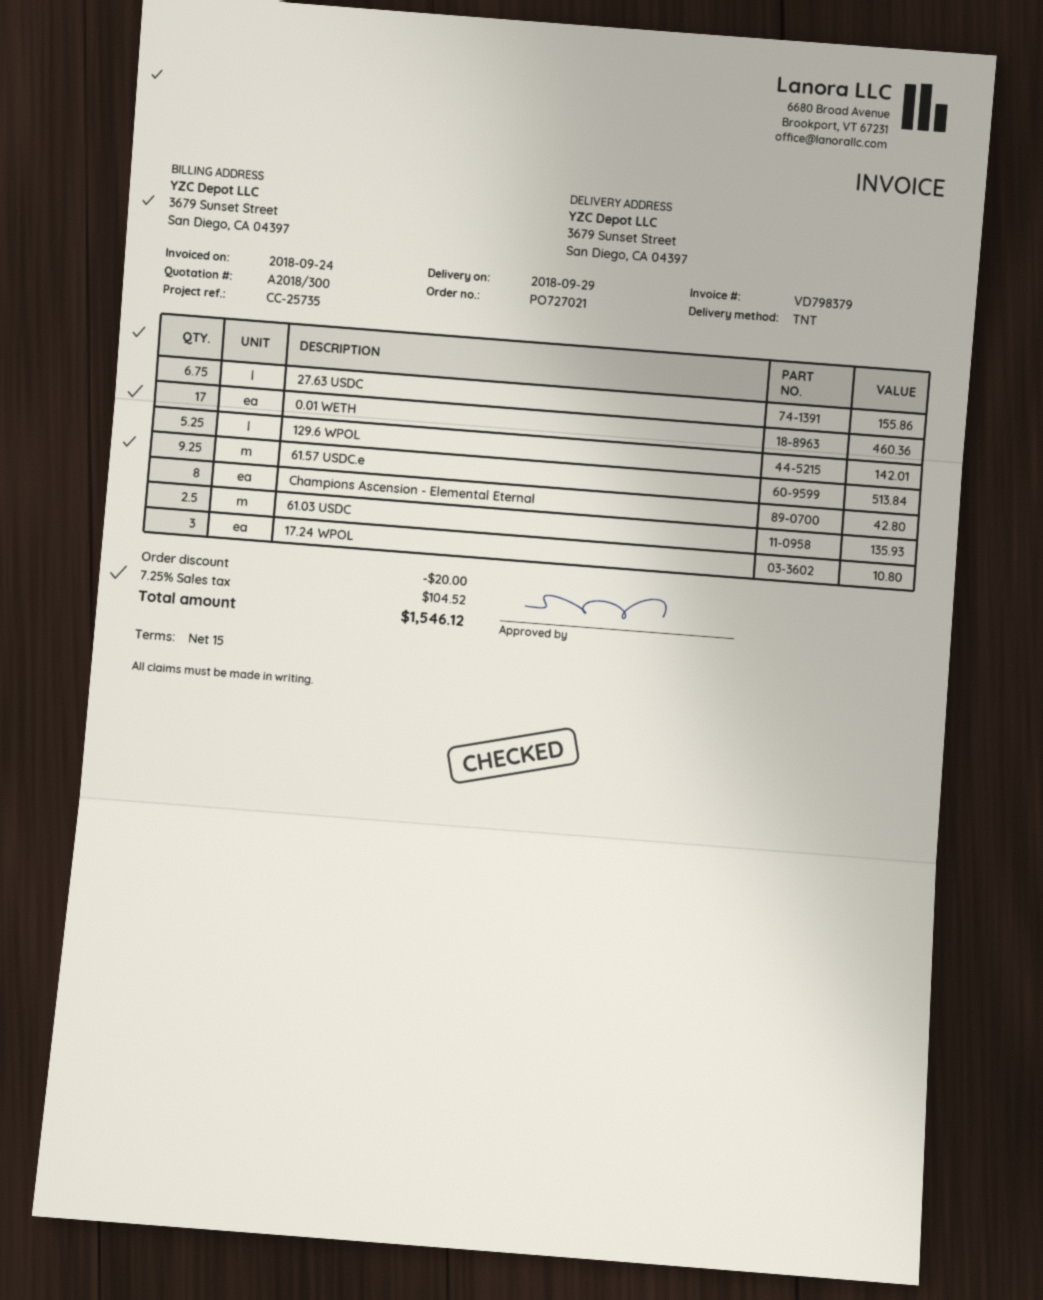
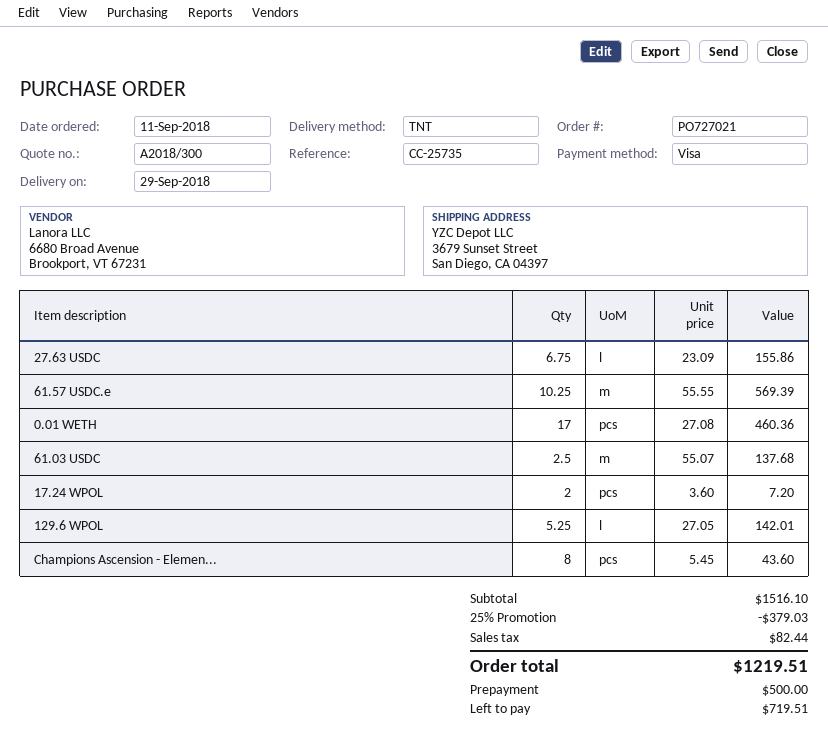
61.57 USDC.e: 9.25 for 513.84 -> 10.25 for 569.39
Champions Ascension - Elemental Eternal: 8 for 42.80 -> 8 for 43.60
61.03 USDC: 2.5 for 135.93 -> 2.5 for 137.68
17.24 WPOL: 3 for 10.80 -> 2 for 7.20
discount: 20.00 -> 379.03
tax: 104.52 -> 82.44
total: 1546.12 -> 1219.51

